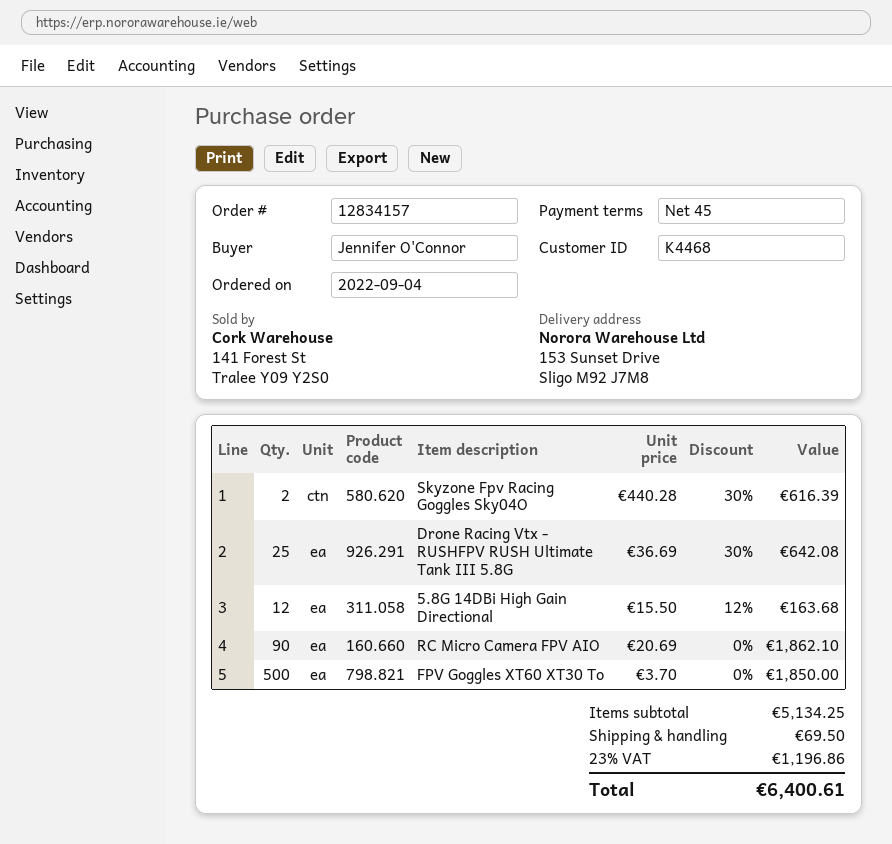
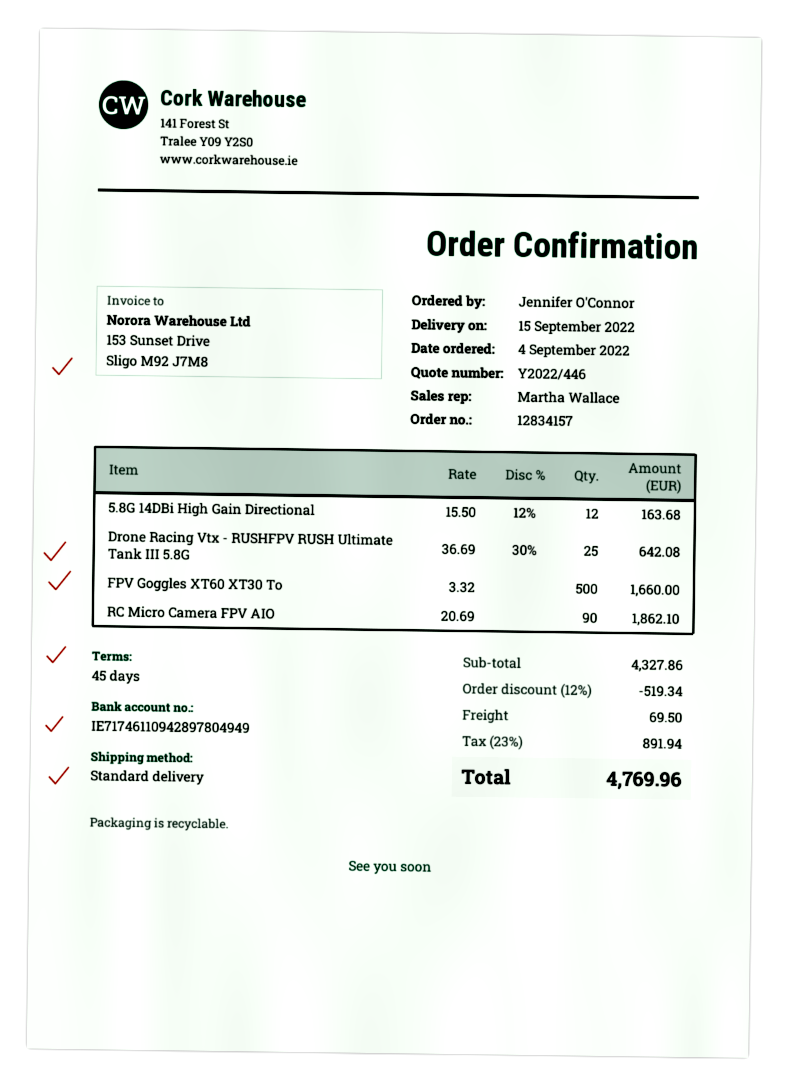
Skyzone Fpv Racing Goggles Sky04O: 2 x 440.28 - 30% = 616.39 -> none
FPV Goggles XT60 XT30 To: 500 x 3.70 = 1850.00 -> 500 x 3.32 = 1660.00
subtotal: 5134.25 -> 4327.86
discount: none -> 12% = 519.34
tax: 23% = 1196.86 -> 23% = 891.94
total: 6400.61 -> 4769.96

